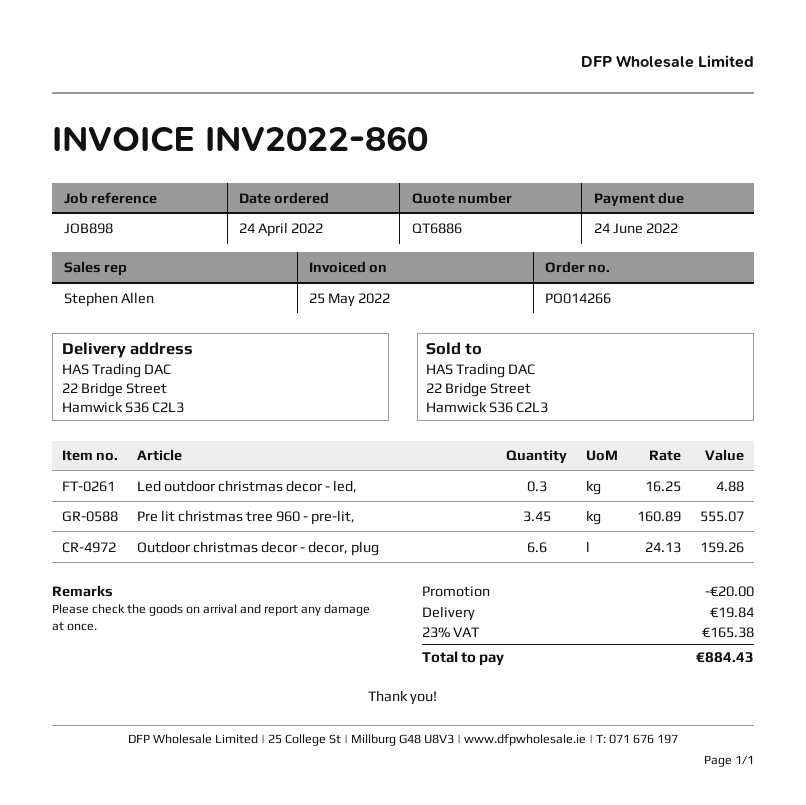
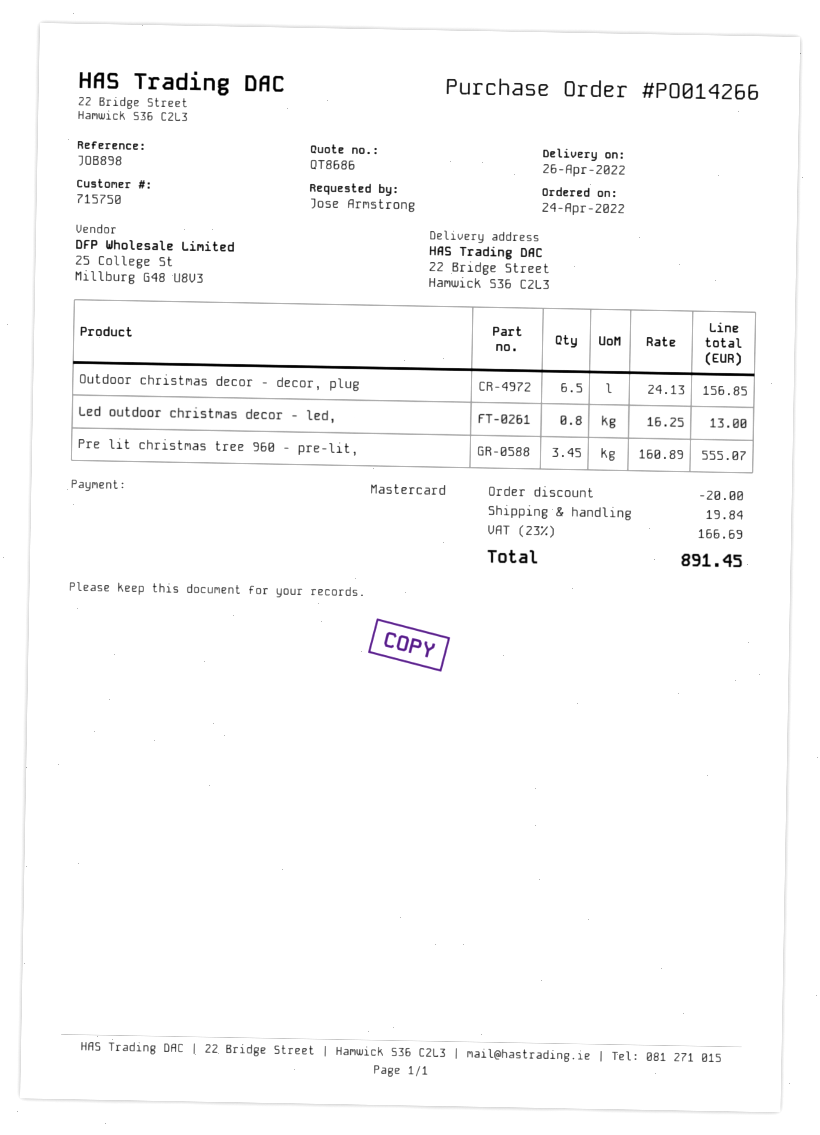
quote number: QT6886 -> QT8686
Led outdoor christmas decor - led,: 0.3 x 16.25 = 4.88 -> 0.8 x 16.25 = 13.00
Outdoor christmas decor - decor, plug: 6.6 x 24.13 = 159.26 -> 6.5 x 24.13 = 156.85
tax: 23% = 165.38 -> 23% = 166.69
total: 884.43 -> 891.45

